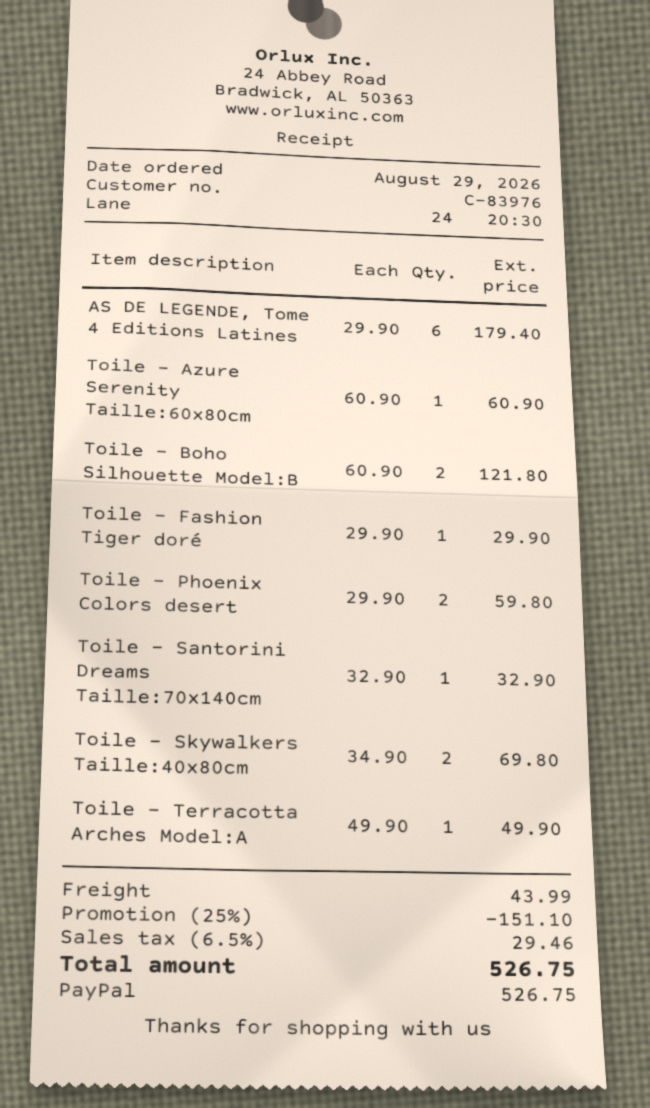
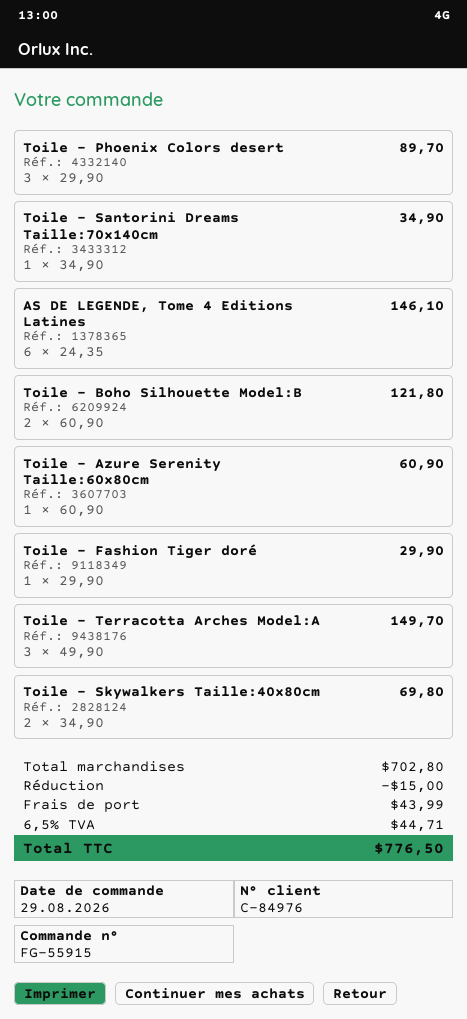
customer number: C-83976 -> C-84976
AS DE LEGENDE, Tome 4 Editions Latines: 6 x 29.90 = 179.40 -> 6 x 24.35 = 146.10
Toile - Phoenix Colors desert: 2 x 29.90 = 59.80 -> 3 x 29.90 = 89.70
Toile - Santorini Dreams Taille:70x140cm: 1 x 32.90 = 32.90 -> 1 x 34.90 = 34.90
Toile - Terracotta Arches Model:A: 1 x 49.90 = 49.90 -> 3 x 49.90 = 149.70
discount: 151.10 -> 15.00
tax: 6.5% = 29.46 -> 6.5% = 44.71
total: 526.75 -> 776.50

